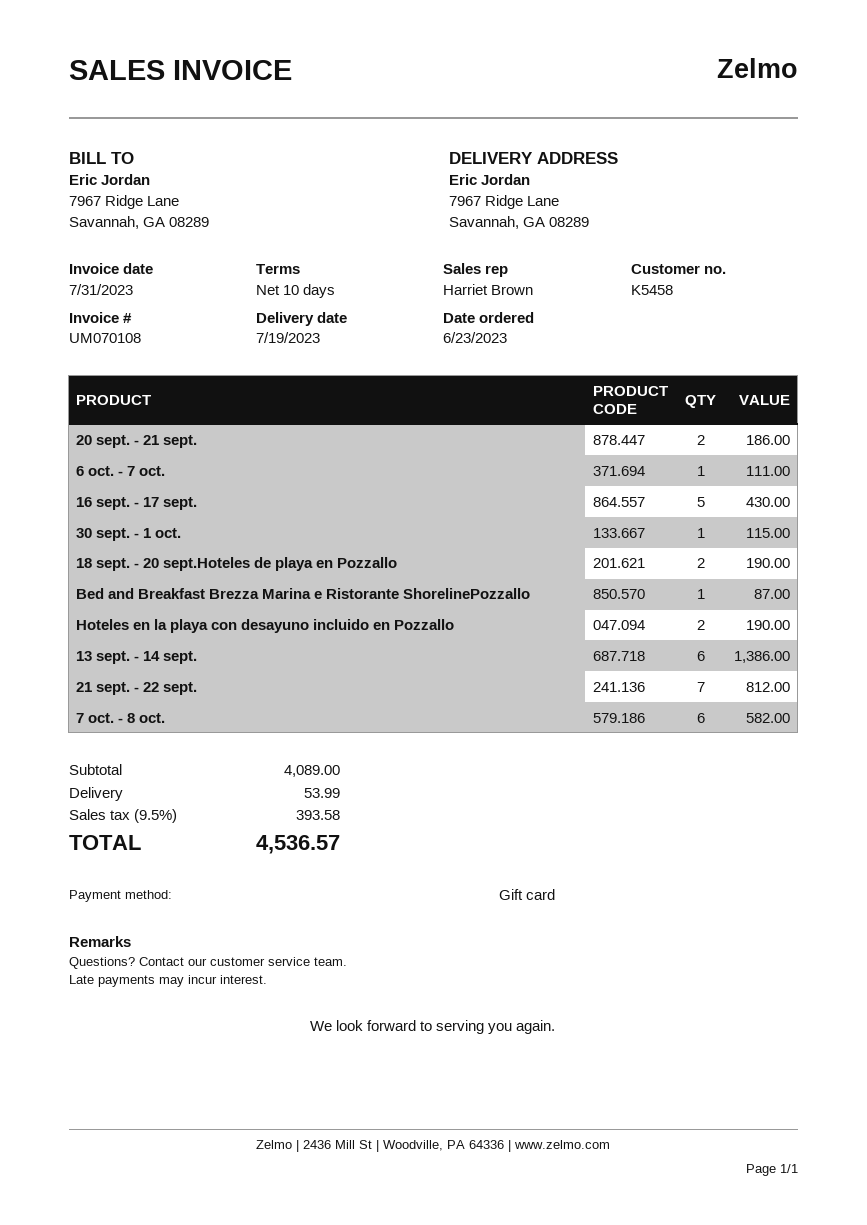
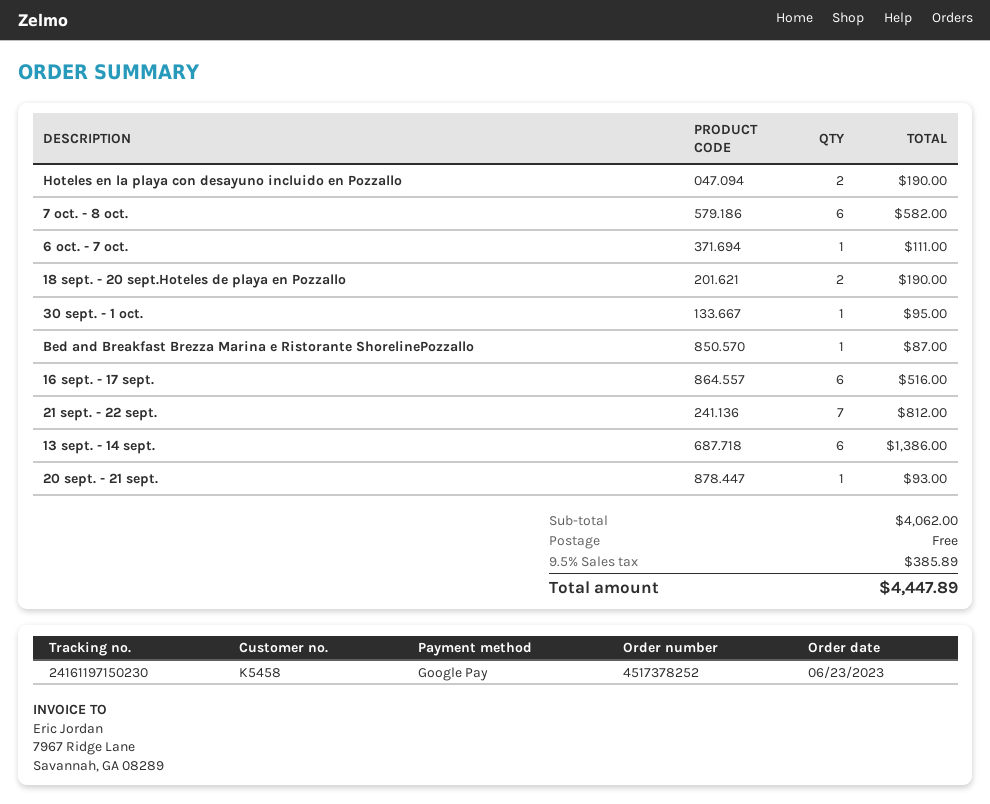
payment method: gift card -> Google Pay
20 sept. - 21 sept.: 2 for 186.00 -> 1 for 93.00
16 sept. - 17 sept.: 5 for 430.00 -> 6 for 516.00
30 sept. - 1 oct.: 1 for 115.00 -> 1 for 95.00
subtotal: 4089.00 -> 4062.00
shipping: 53.99 -> 0.00
tax: 9.5% = 393.58 -> 9.5% = 385.89
total: 4536.57 -> 4447.89

